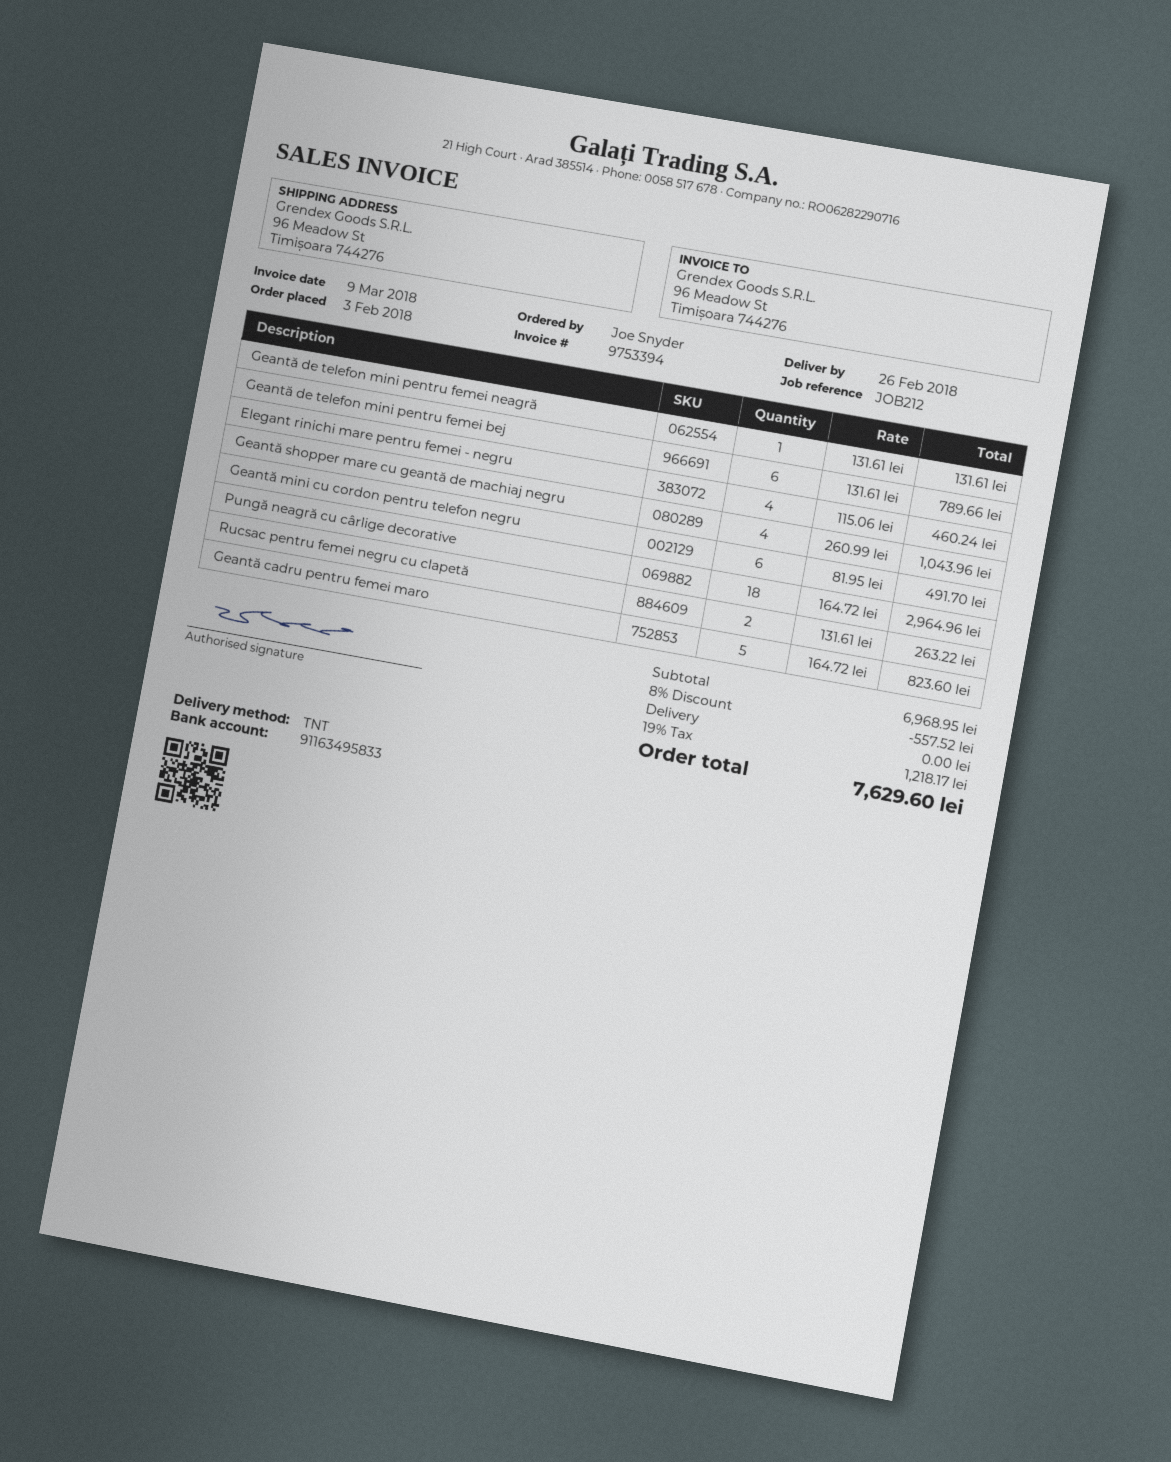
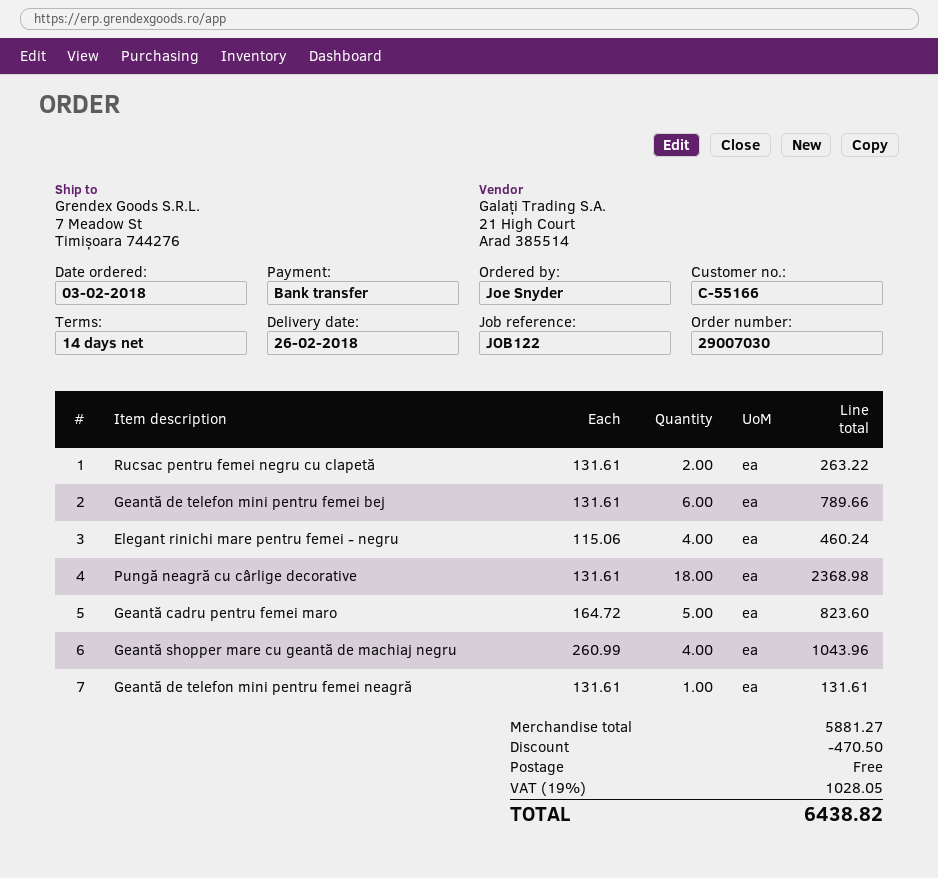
reference: JOB212 -> JOB122
ship to: 96 Meadow St, Timișoara 744276 -> 7 Meadow St, Timișoara 744276
Geantă mini cu cordon pentru telefon negru: 6 x 81.95 = 491.70 -> none
Pungă neagră cu cârlige decorative: 18 x 164.72 = 2964.96 -> 18 x 131.61 = 2368.98
subtotal: 6968.95 -> 5881.27
discount: 557.52 -> 470.50
tax: 19% = 1218.17 -> 19% = 1028.05
total: 7629.60 -> 6438.82

